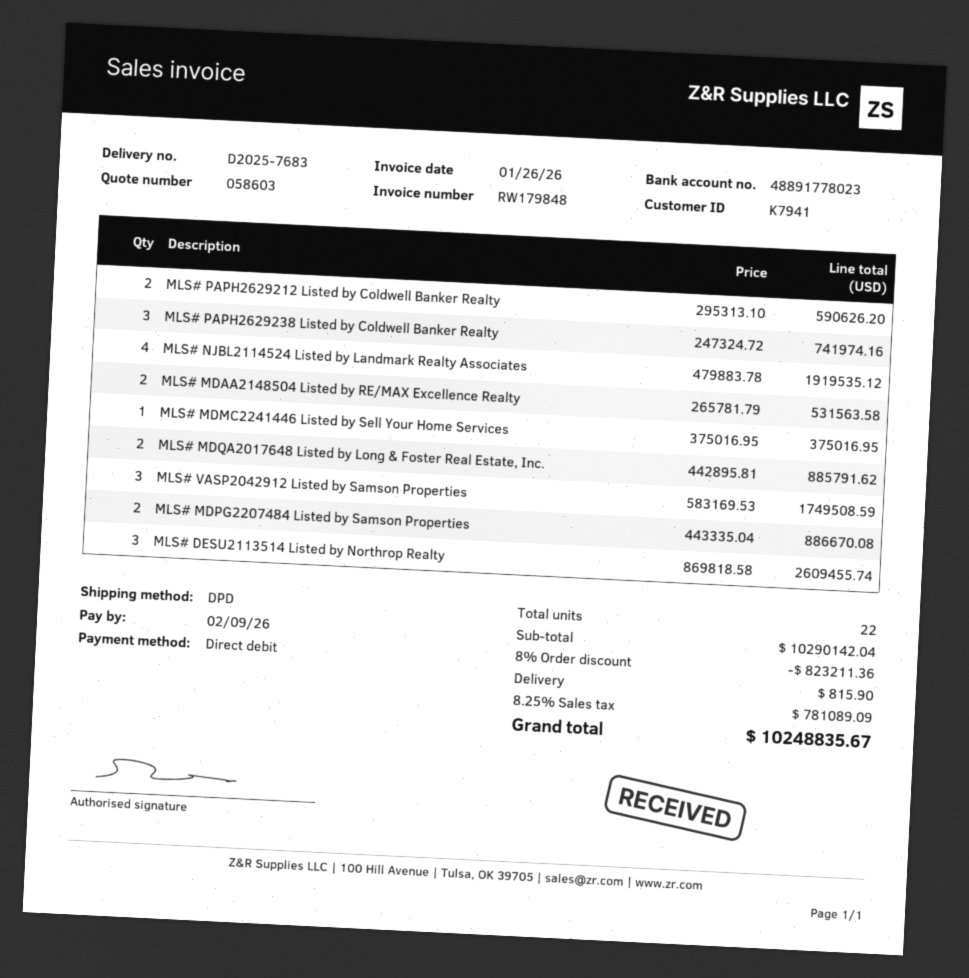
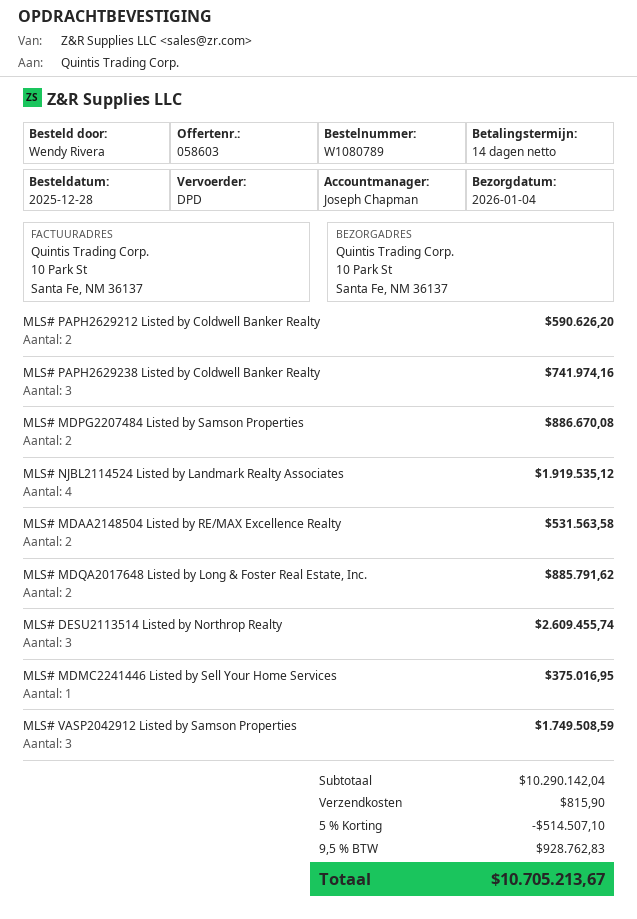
discount: 8% = 823211.36 -> 5% = 514507.10
tax: 8.25% = 781089.09 -> 9.5% = 928762.83
total: 10248835.67 -> 10705213.67

